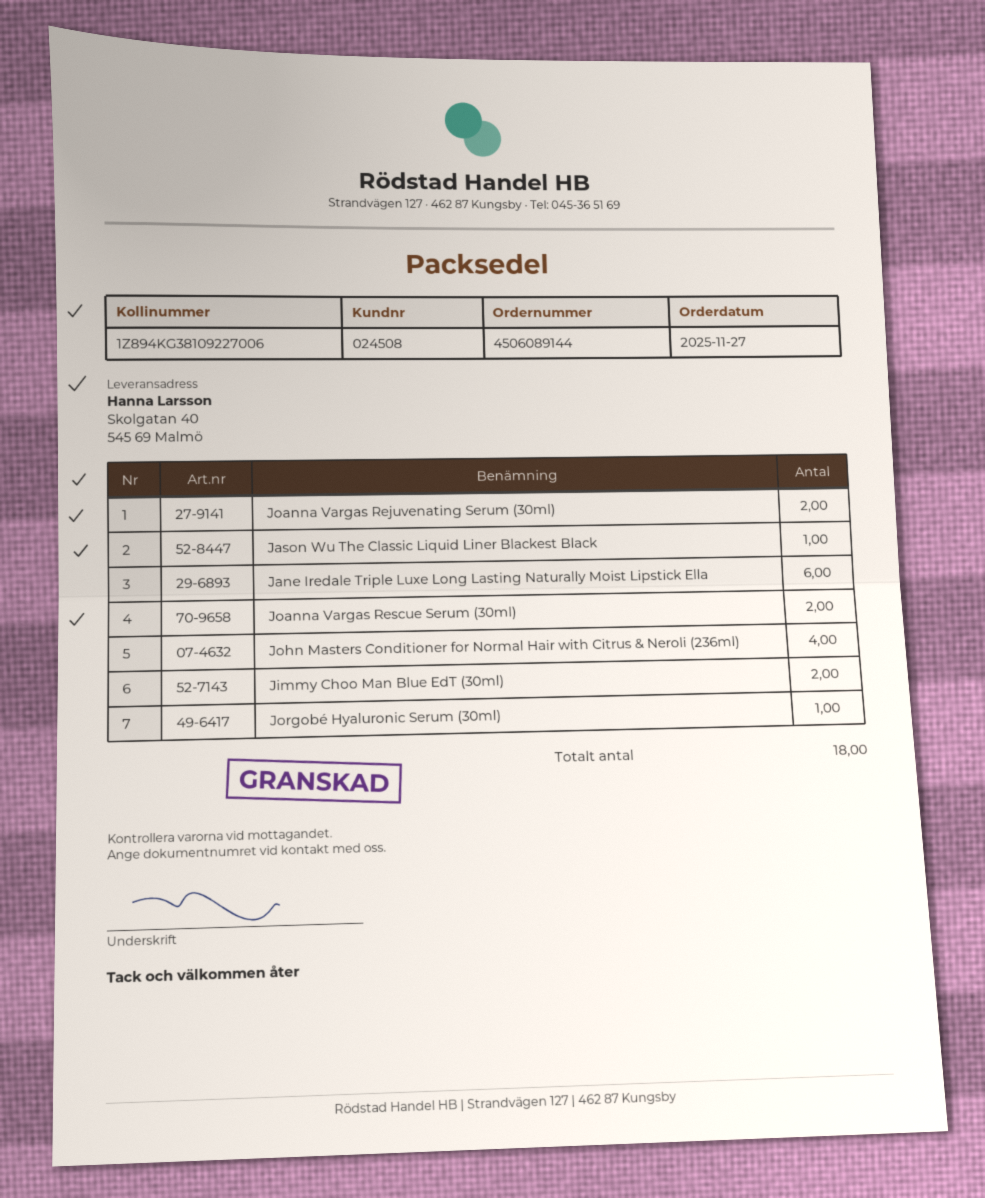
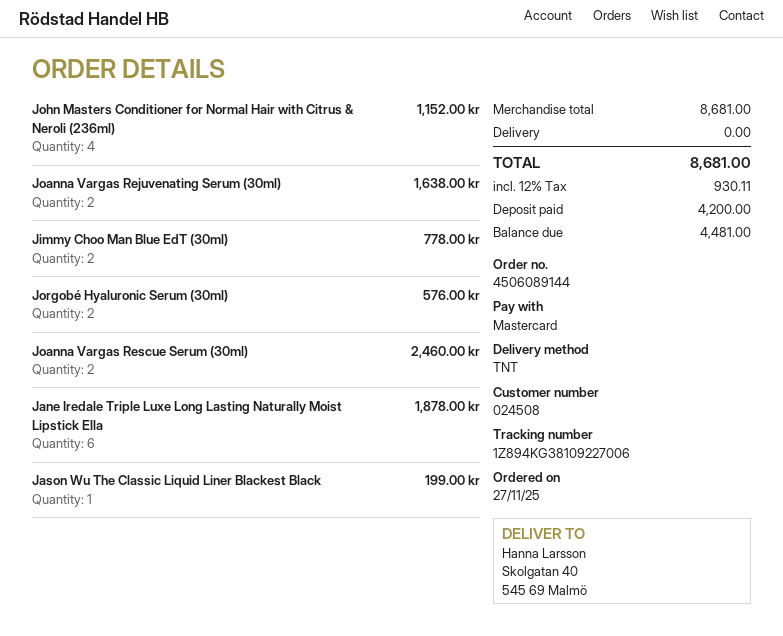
Jorgobé Hyaluronic Serum (30ml): 1 -> 2

